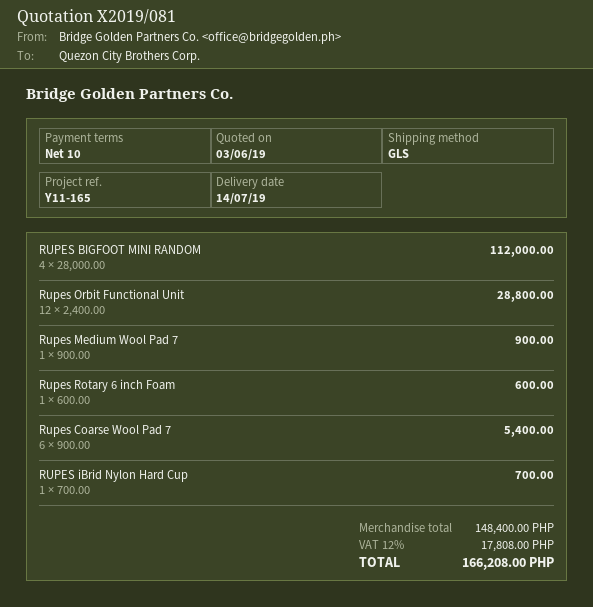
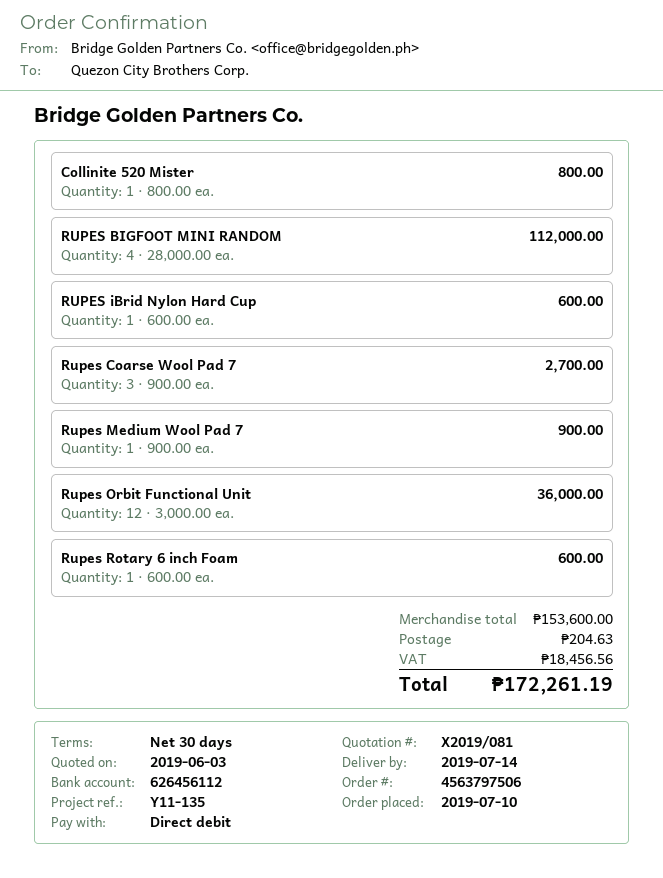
payment terms: 10 days -> 30 days
reference: Y11-165 -> Y11-135
Rupes Orbit Functional Unit: 12 x 2400.00 = 28800.00 -> 12 x 3000.00 = 36000.00
Rupes Coarse Wool Pad 7: 6 x 900.00 = 5400.00 -> 3 x 900.00 = 2700.00
RUPES iBrid Nylon Hard Cup: 1 x 700.00 = 700.00 -> 1 x 600.00 = 600.00
Collinite 520 Mister: none -> 1 x 800.00 = 800.00
subtotal: 148400.00 -> 153600.00
shipping: none -> 204.63
tax: 17808.00 -> 18456.56
total: 166208.00 -> 172261.19

